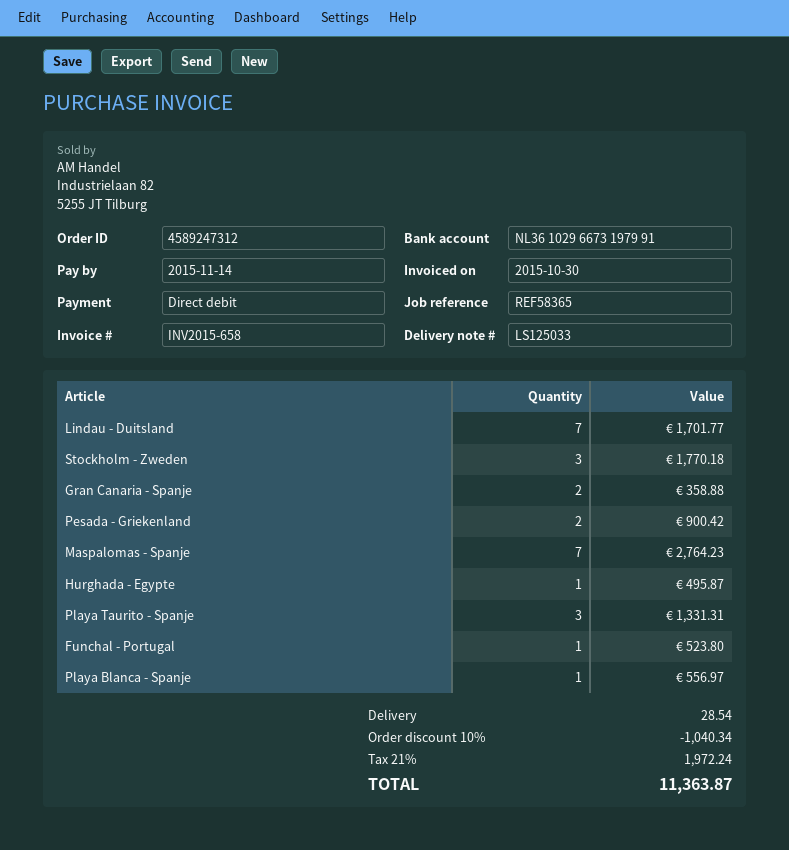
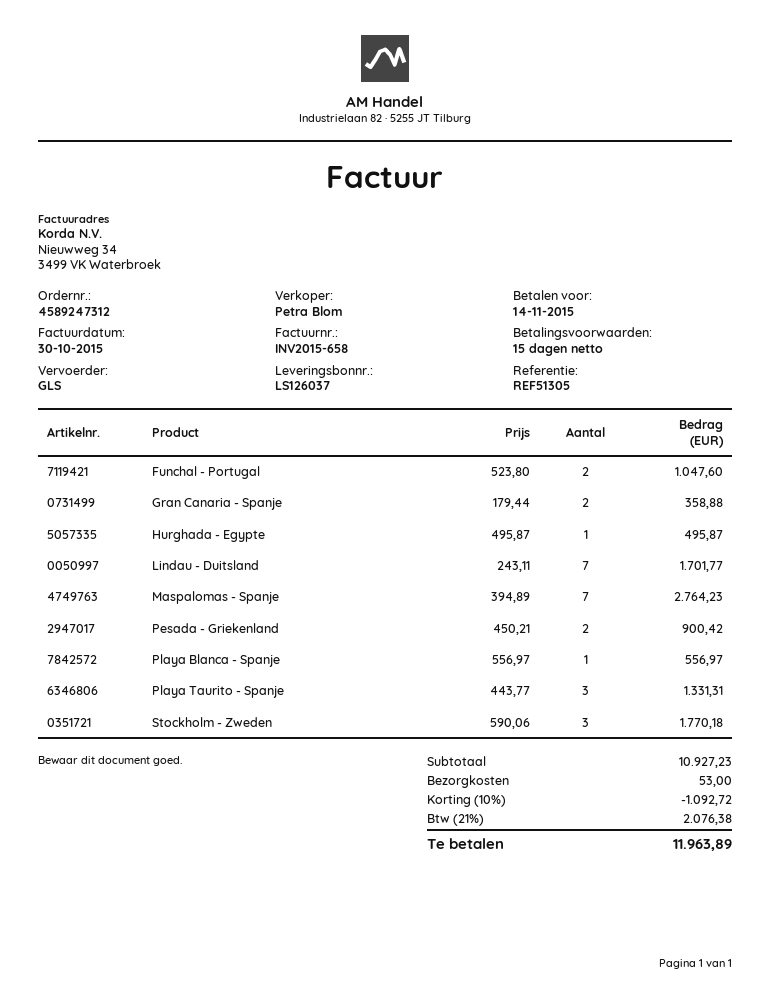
delivery note number: LS125033 -> LS126037
reference: REF58365 -> REF51305
Funchal - Portugal: 1 for 523.80 -> 2 for 1047.60
discount: 10% = 1040.34 -> 10% = 1092.72
shipping: 28.54 -> 53.00
tax: 21% = 1972.24 -> 21% = 2076.38
total: 11363.87 -> 11963.89

